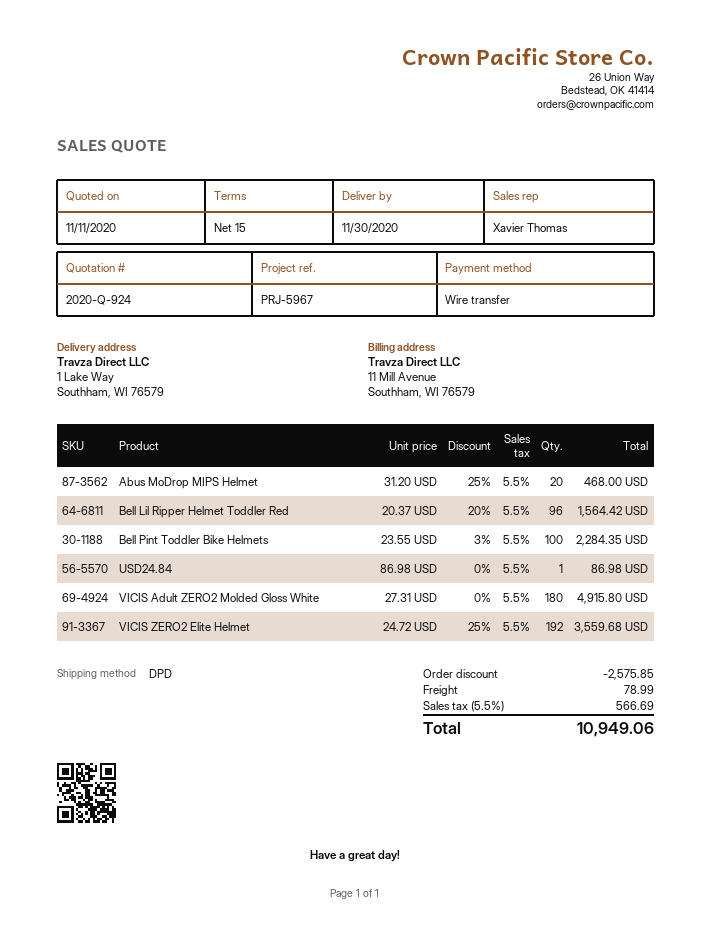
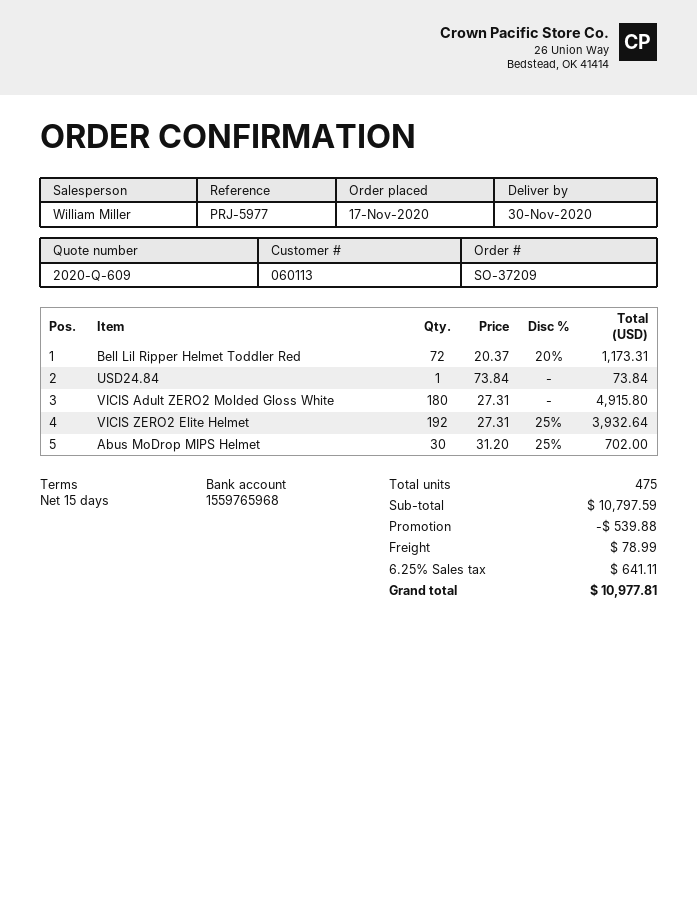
quote number: 2020-Q-924 -> 2020-Q-609
reference: PRJ-5967 -> PRJ-5977
sales rep: Xavier Thomas -> William Miller
Abus MoDrop MIPS Helmet: 20 x 31.20 - 25% = 468.00 -> 30 x 31.20 - 25% = 702.00
Bell Lil Ripper Helmet Toddler Red: 96 x 20.37 - 20% = 1564.42 -> 72 x 20.37 - 20% = 1173.31
Bell Pint Toddler Bike Helmets: 100 x 23.55 - 3% = 2284.35 -> none
USD24.84: 1 x 86.98 = 86.98 -> 1 x 73.84 = 73.84
VICIS ZERO2 Elite Helmet: 192 x 24.72 - 25% = 3559.68 -> 192 x 27.31 - 25% = 3932.64
discount: 2575.85 -> 539.88
tax: 5.5% = 566.69 -> 6.25% = 641.11
total: 10949.06 -> 10977.81

